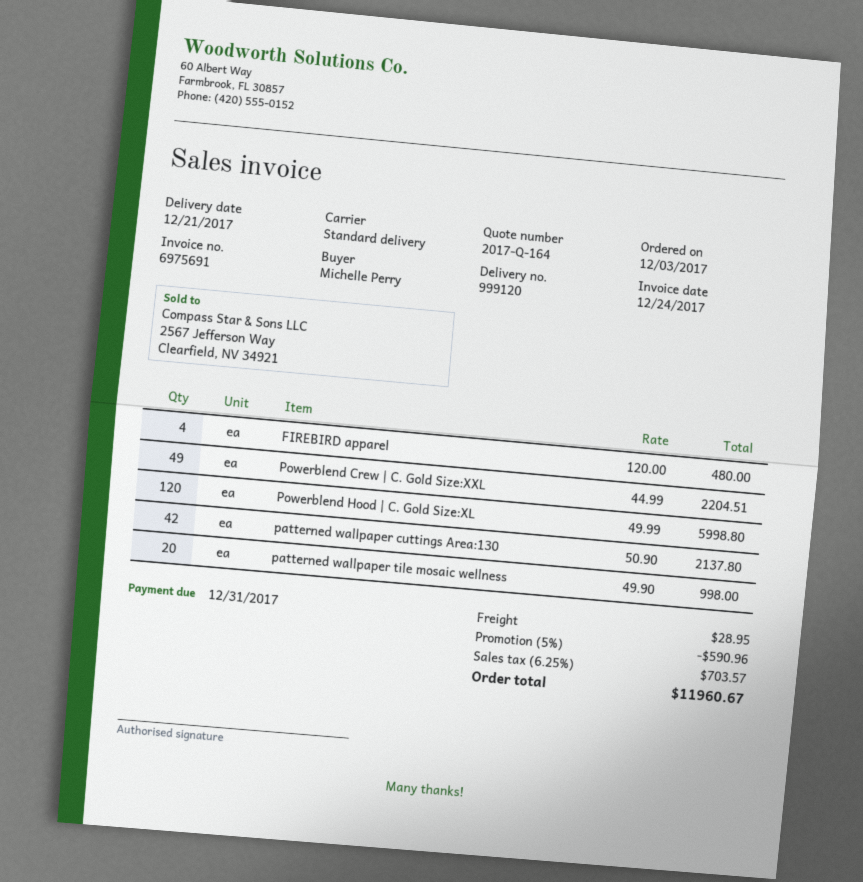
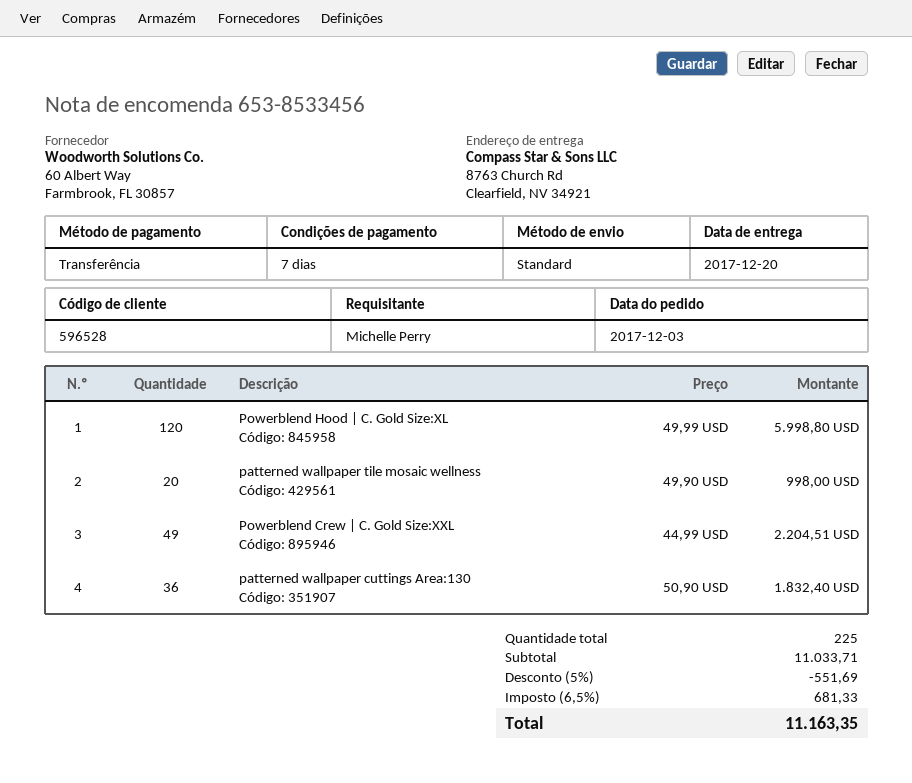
delivery date: 2017-12-21 -> 2017-12-20
FIREBIRD apparel: 4 x 120.00 = 480.00 -> none
patterned wallpaper cuttings Area:130: 42 x 50.90 = 2137.80 -> 36 x 50.90 = 1832.40
discount: 5% = 590.96 -> 5% = 551.69
shipping: 28.95 -> none
tax: 6.25% = 703.57 -> 6.5% = 681.33
total: 11960.67 -> 11163.35

